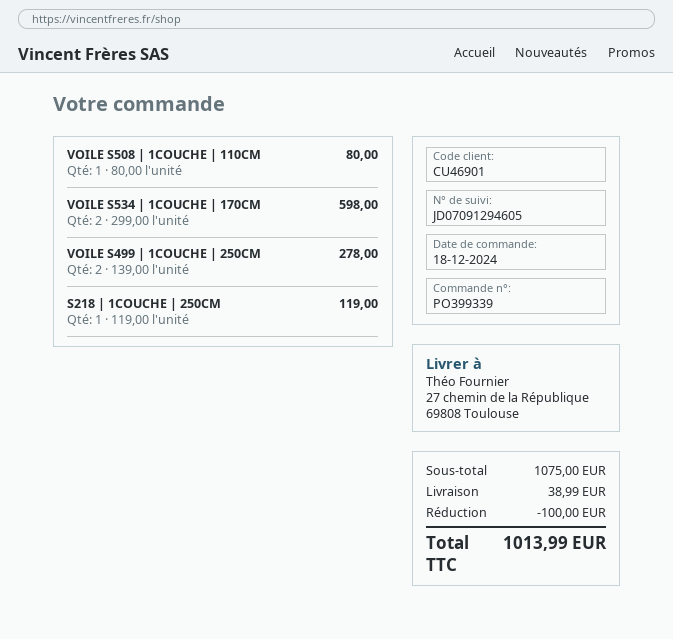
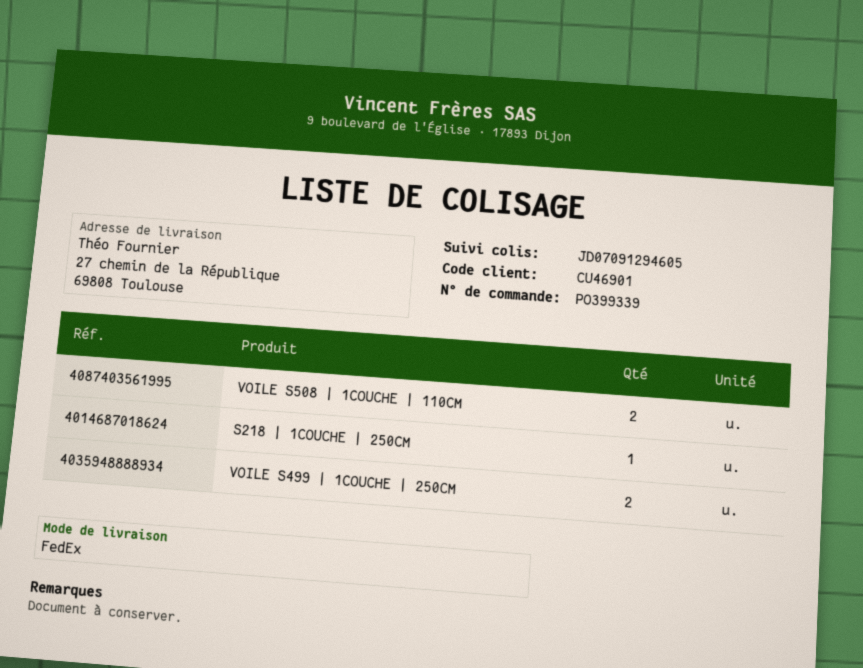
VOILE S508 | 1COUCHE | 110CM: 1 -> 2
VOILE S534 | 1COUCHE | 170CM: 2 -> none

